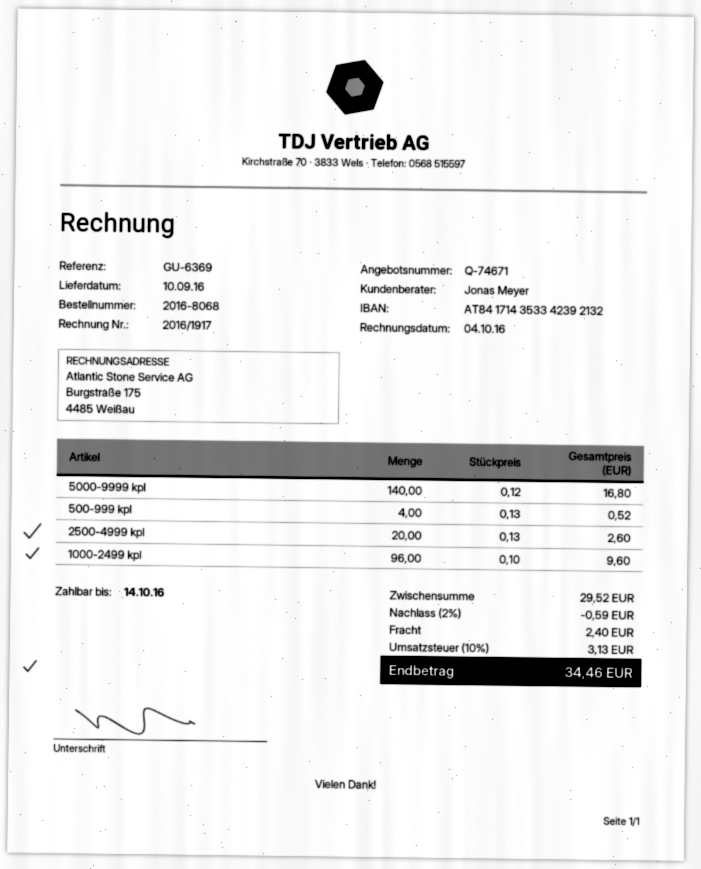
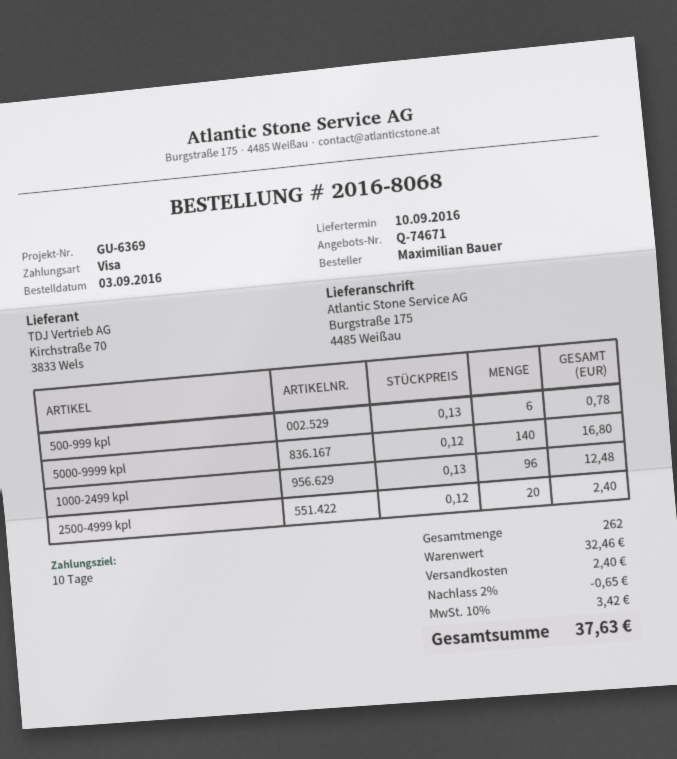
500-999 kpl: 4 x 0.13 = 0.52 -> 6 x 0.13 = 0.78
2500-4999 kpl: 20 x 0.13 = 2.60 -> 20 x 0.12 = 2.40
1000-2499 kpl: 96 x 0.10 = 9.60 -> 96 x 0.13 = 12.48
subtotal: 29.52 -> 32.46
discount: 2% = 0.59 -> 2% = 0.65
tax: 10% = 3.13 -> 10% = 3.42
total: 34.46 -> 37.63

